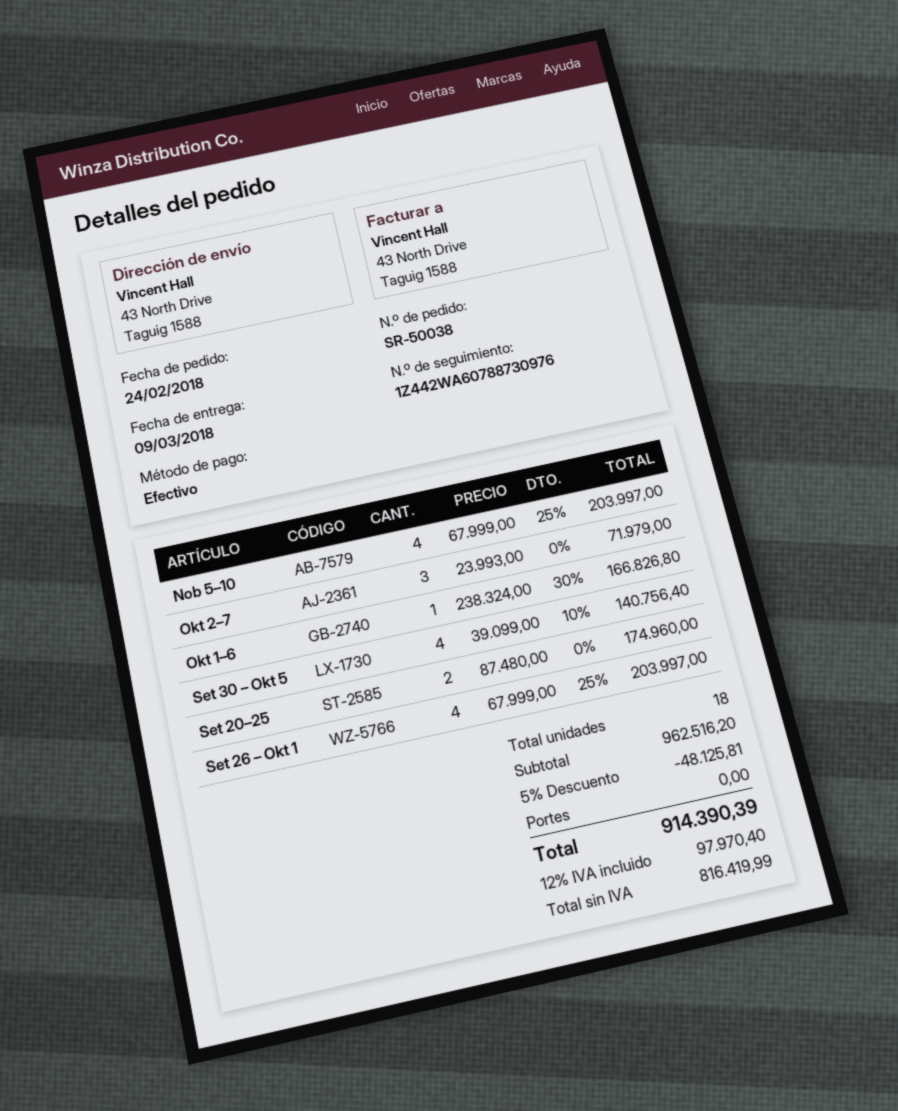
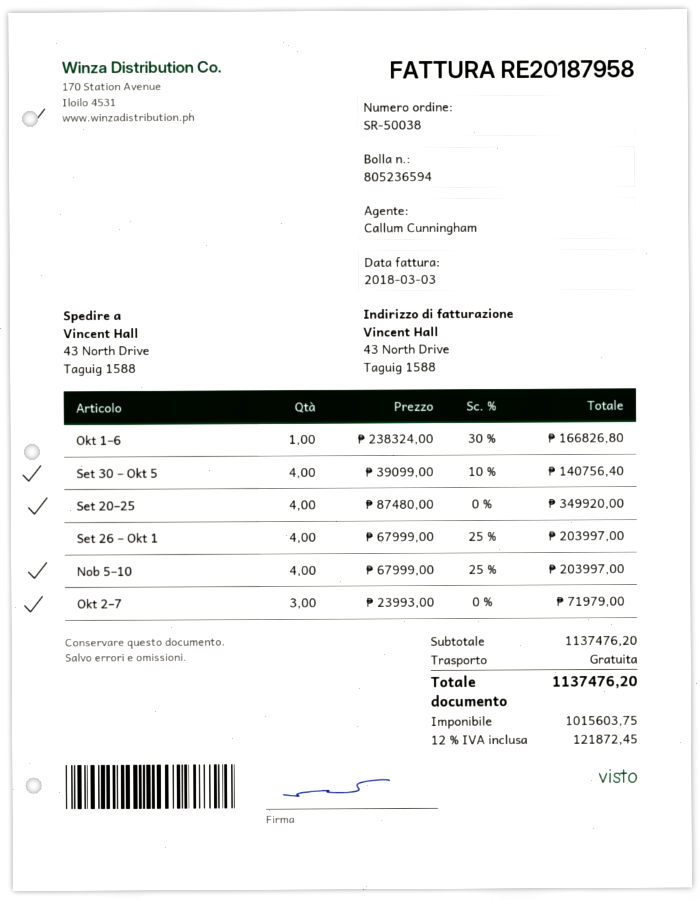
Set 20–25: 2 x 87480.00 = 174960.00 -> 4 x 87480.00 = 349920.00
subtotal: 962516.20 -> 1137476.20
discount: 5% = 48125.81 -> none
net: 816419.99 -> 1015603.75
tax: 12% = 97970.40 -> 12% = 121872.45
total: 914390.39 -> 1137476.20

